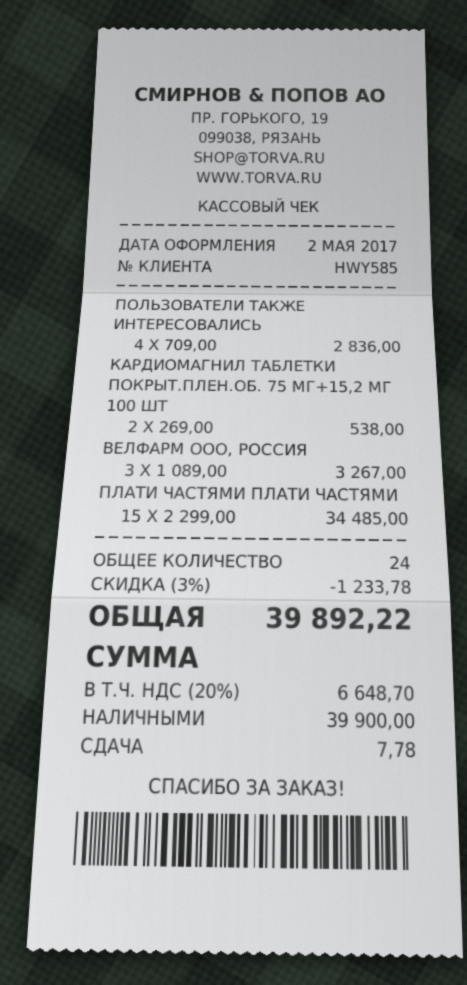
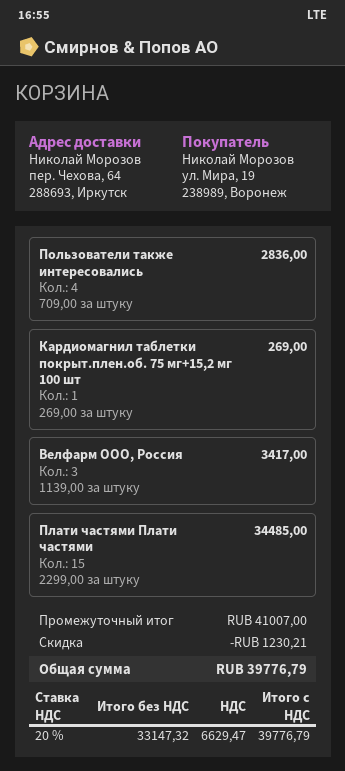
КАРДИОМАГНИЛ ТАБЛЕТКИ ПОКРЫТ.ПЛЕН.ОБ. 75 МГ+15,2 МГ 100 ШТ: 2 x 269.00 = 538.00 -> 1 x 269.00 = 269.00
ВЕЛФАРМ ООО, РОССИЯ: 3 x 1089.00 = 3267.00 -> 3 x 1139.00 = 3417.00
discount: 1233.78 -> 1230.21
tax: 20% = 6648.70 -> 20% = 6629.47
total: 39892.22 -> 39776.79

